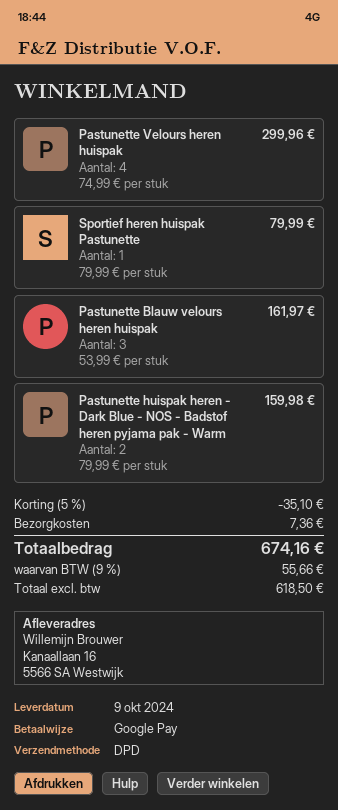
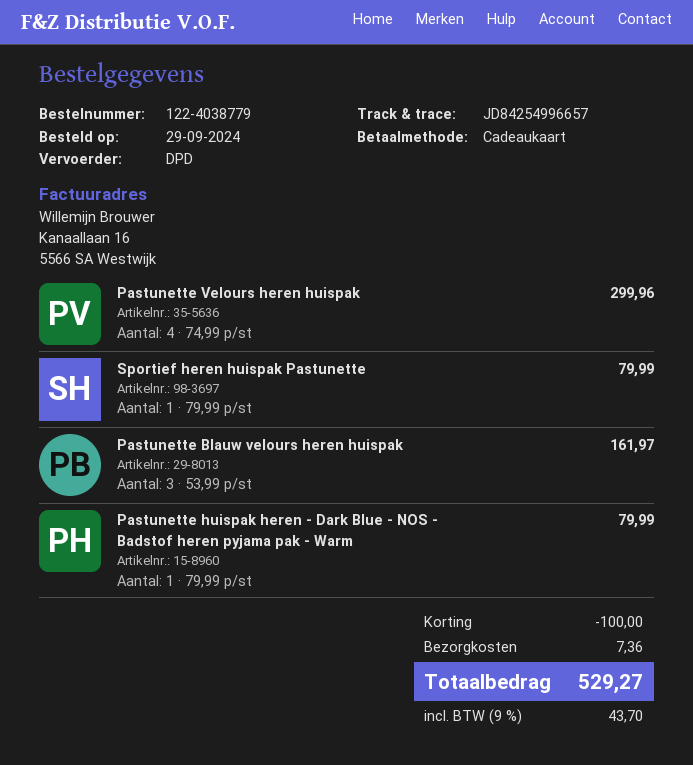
payment method: Google Pay -> gift card
Pastunette huispak heren - Dark Blue - NOS - Badstof heren pyjama pak - Warm: 2 x 79.99 = 159.98 -> 1 x 79.99 = 79.99
discount: 35.10 -> 100.00
tax: 9% = 55.66 -> 9% = 43.70
total: 674.16 -> 529.27

